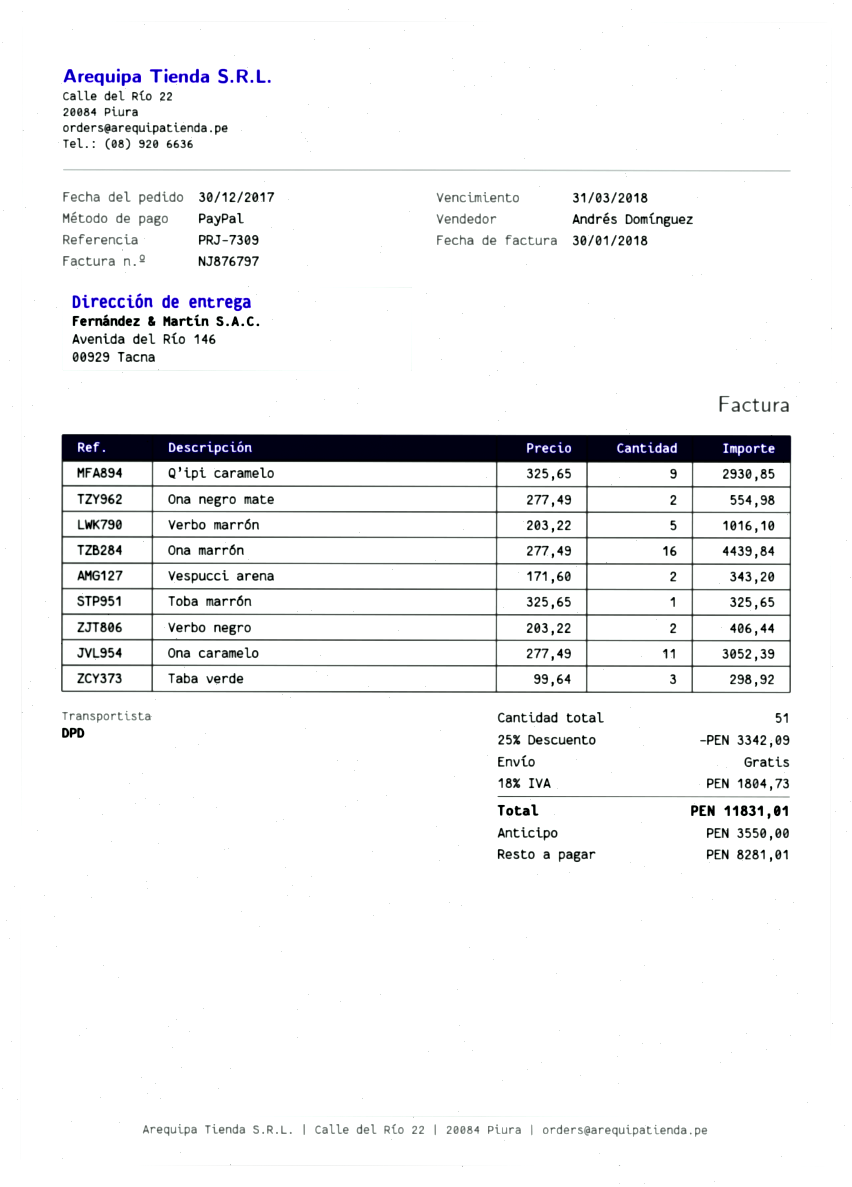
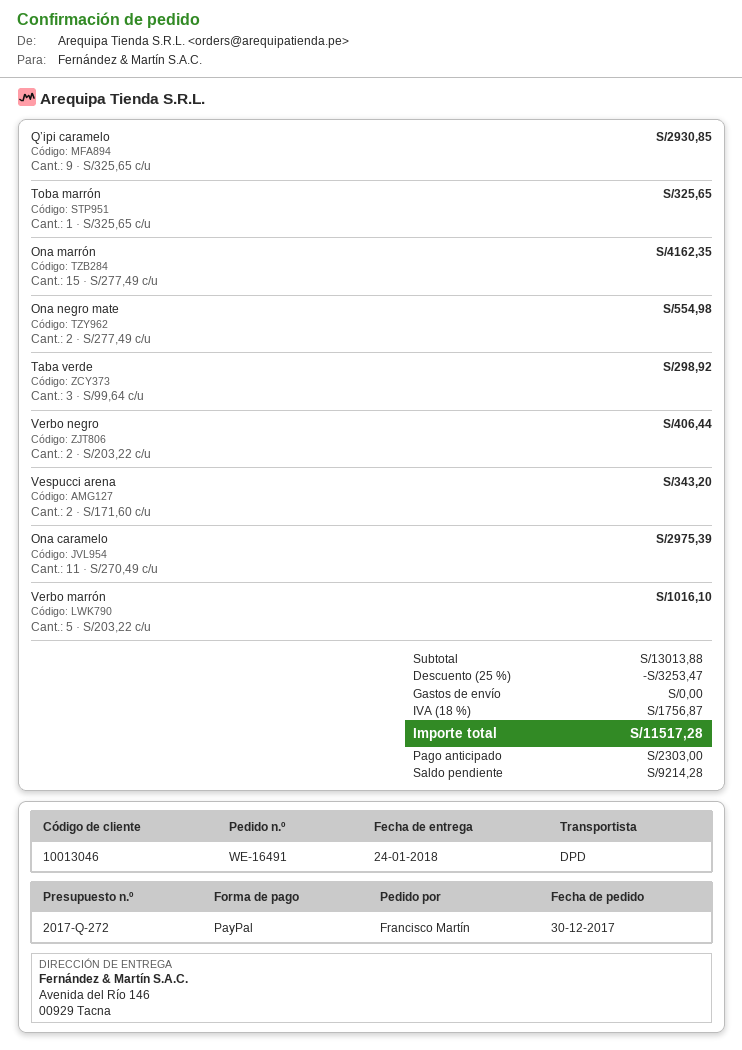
Ona marrón: 16 x 277.49 = 4439.84 -> 15 x 277.49 = 4162.35
Ona caramelo: 11 x 277.49 = 3052.39 -> 11 x 270.49 = 2975.39
discount: 25% = 3342.09 -> 25% = 3253.47
tax: 18% = 1804.73 -> 18% = 1756.87
total: 11831.01 -> 11517.28
deposit: 3550.00 -> 2303.00
balance: 8281.01 -> 9214.28

